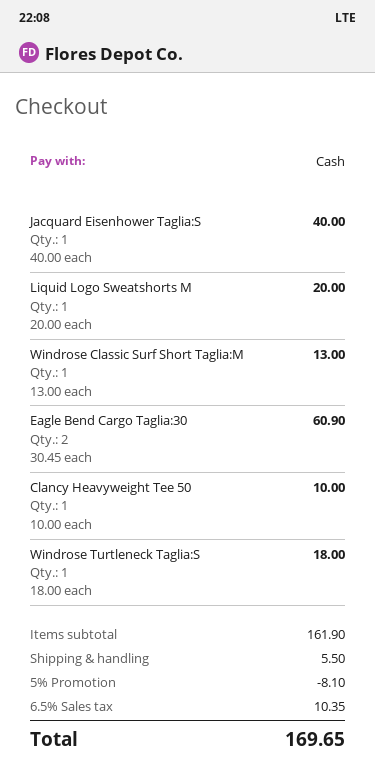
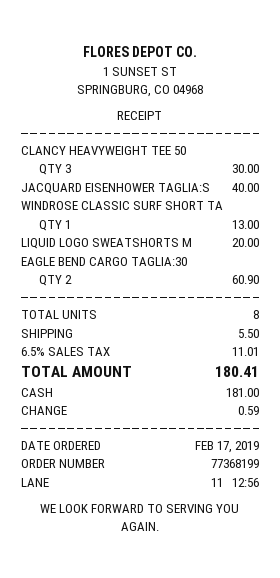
Clancy Heavyweight Tee 50: 1 for 10.00 -> 3 for 30.00
Windrose Turtleneck Taglia:S: 1 for 18.00 -> none
discount: 5% = 8.10 -> none
tax: 6.5% = 10.35 -> 6.5% = 11.01
total: 169.65 -> 180.41

